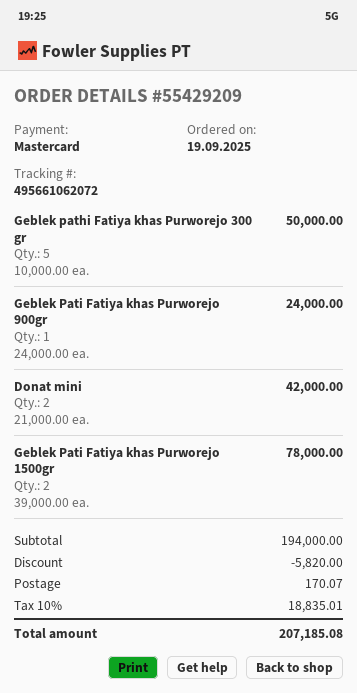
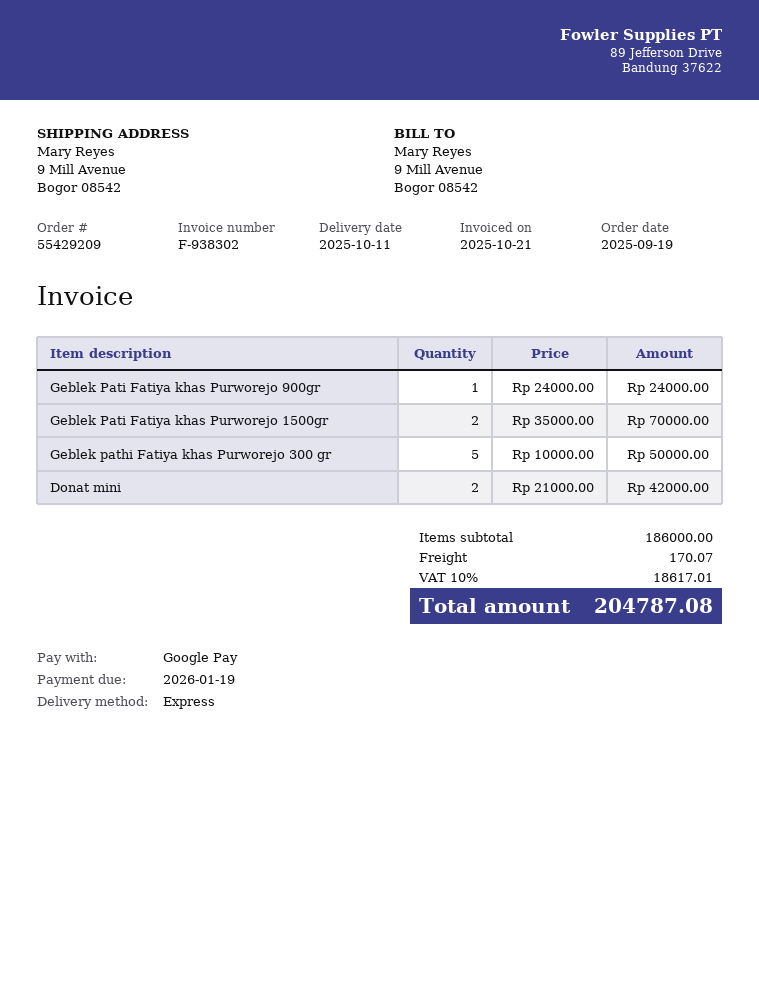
payment method: Mastercard -> Google Pay
Geblek Pati Fatiya khas Purworejo 1500gr: 2 x 39000.00 = 78000.00 -> 2 x 35000.00 = 70000.00
subtotal: 194000.00 -> 186000.00
discount: 5820.00 -> none
tax: 10% = 18835.01 -> 10% = 18617.01
total: 207185.08 -> 204787.08

